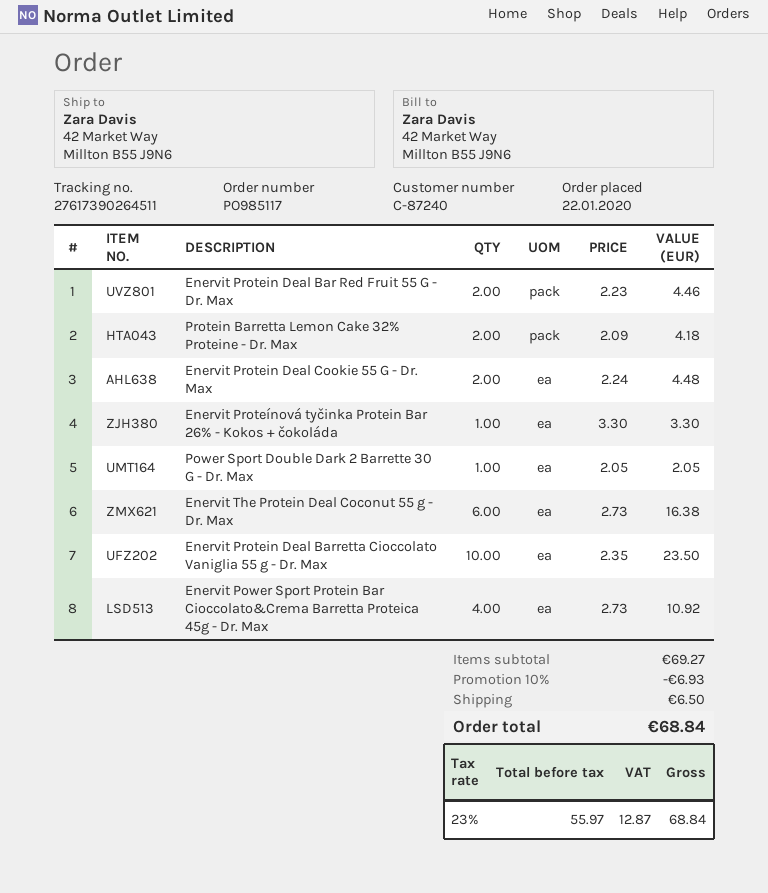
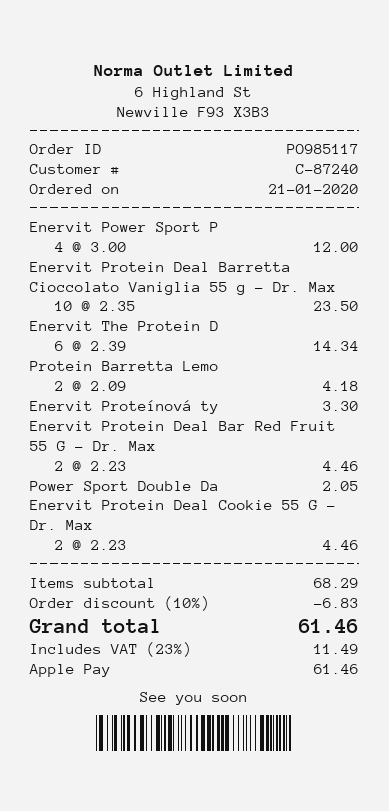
order date: 2020-01-22 -> 2020-01-21
Enervit Protein Deal Cookie 55 G - Dr. Max: 2 x 2.24 = 4.48 -> 2 x 2.23 = 4.46
Enervit The Protein Deal Coconut 55 g - Dr. Max: 6 x 2.73 = 16.38 -> 6 x 2.39 = 14.34
Enervit Power Sport Protein Bar Cioccolato&Crema Barretta Proteica 45g - Dr. Max: 4 x 2.73 = 10.92 -> 4 x 3.00 = 12.00
subtotal: 69.27 -> 68.29
discount: 10% = 6.93 -> 10% = 6.83
shipping: 6.50 -> none
tax: 23% = 12.87 -> 23% = 11.49
total: 68.84 -> 61.46

